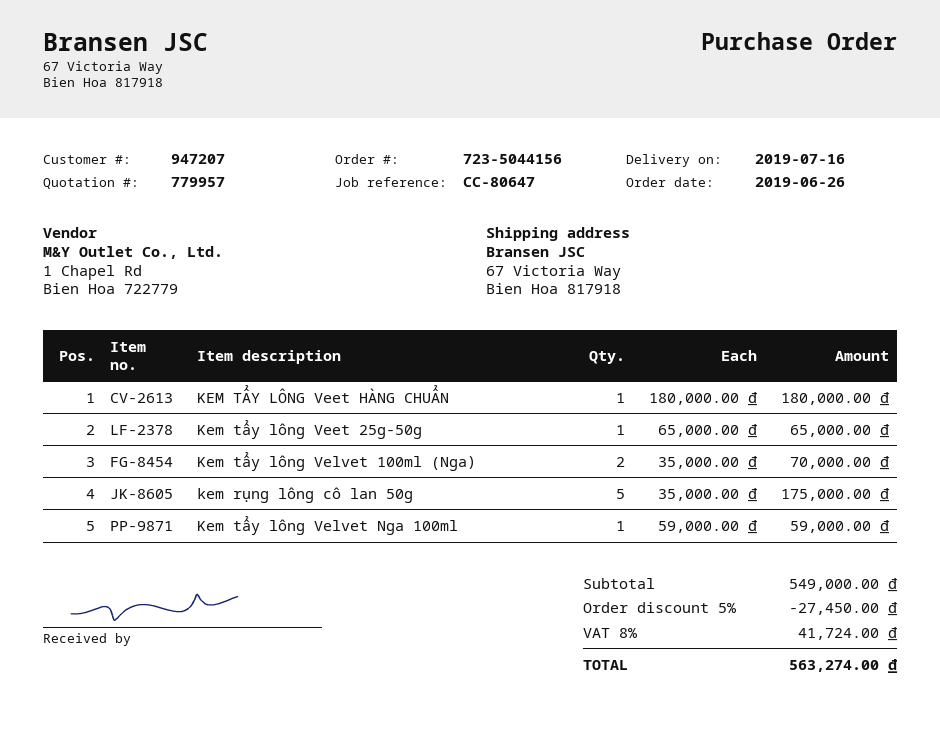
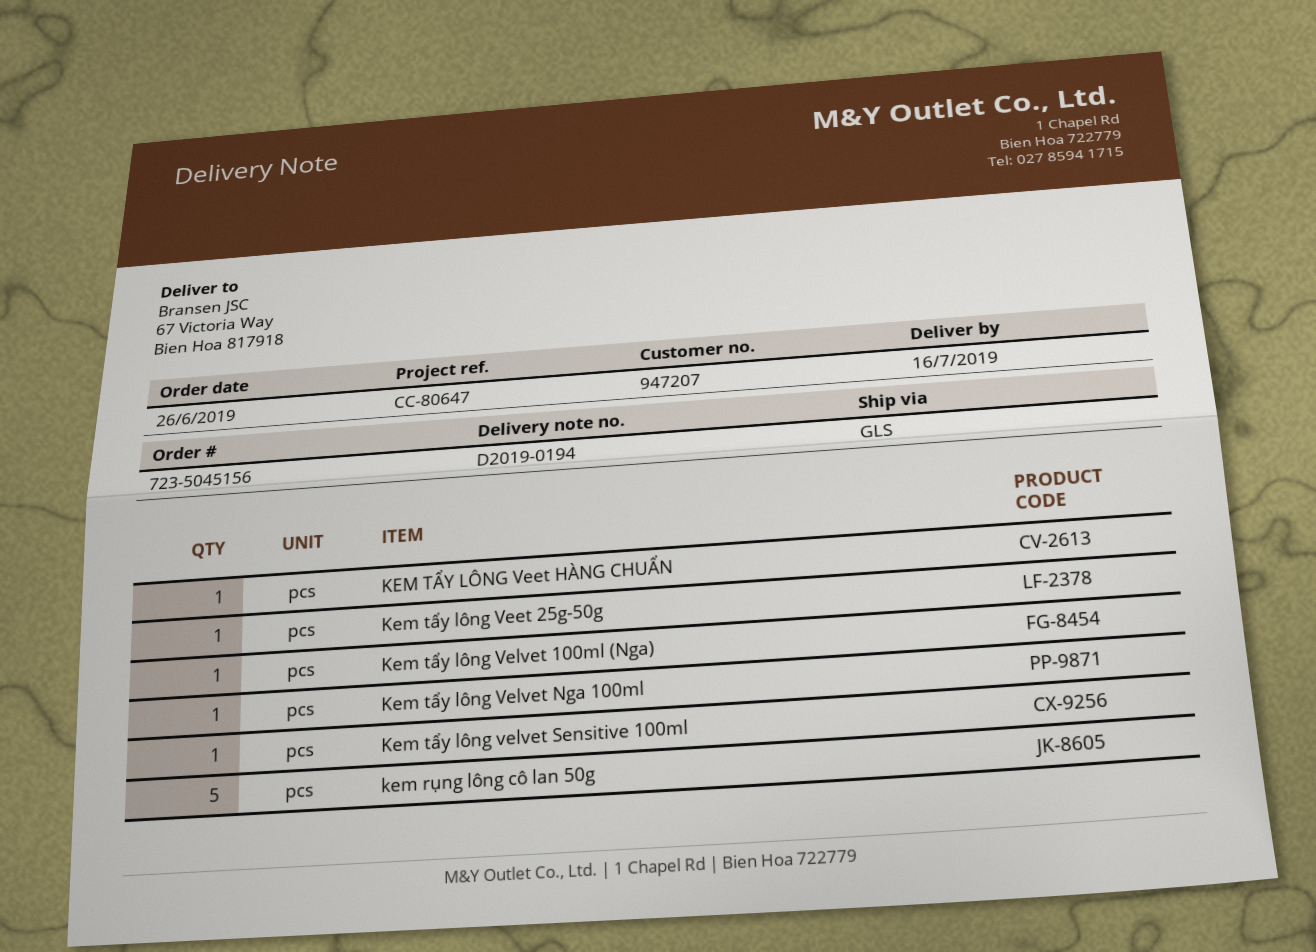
order number: 723-5044156 -> 723-5045156
Kem tẩy lông Velvet 100ml (Nga): 2 -> 1
Kem tẩy lông velvet Sensitive 100ml: none -> 1

